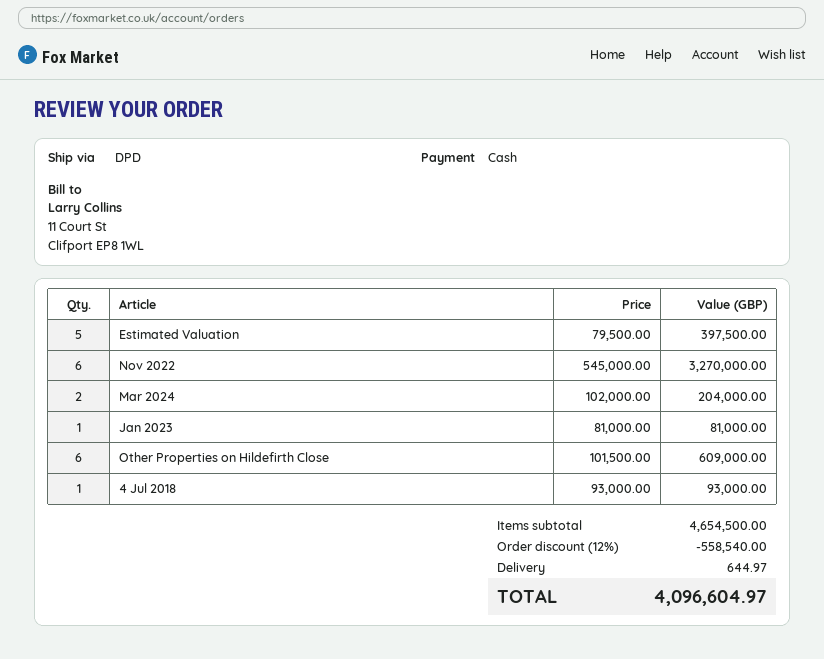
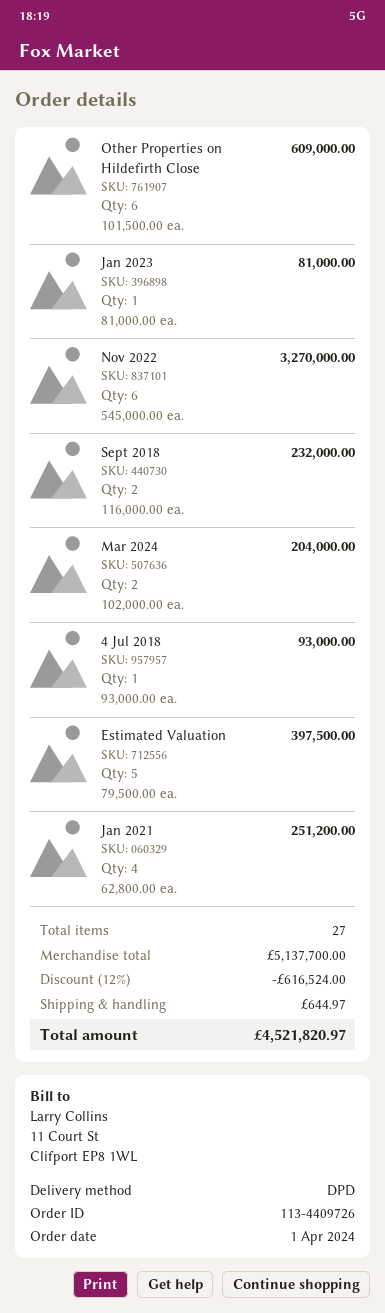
Sept 2018: none -> 2 x 116000.00 = 232000.00
Jan 2021: none -> 4 x 62800.00 = 251200.00
subtotal: 4654500.00 -> 5137700.00
discount: 12% = 558540.00 -> 12% = 616524.00
total: 4096604.97 -> 4521820.97

